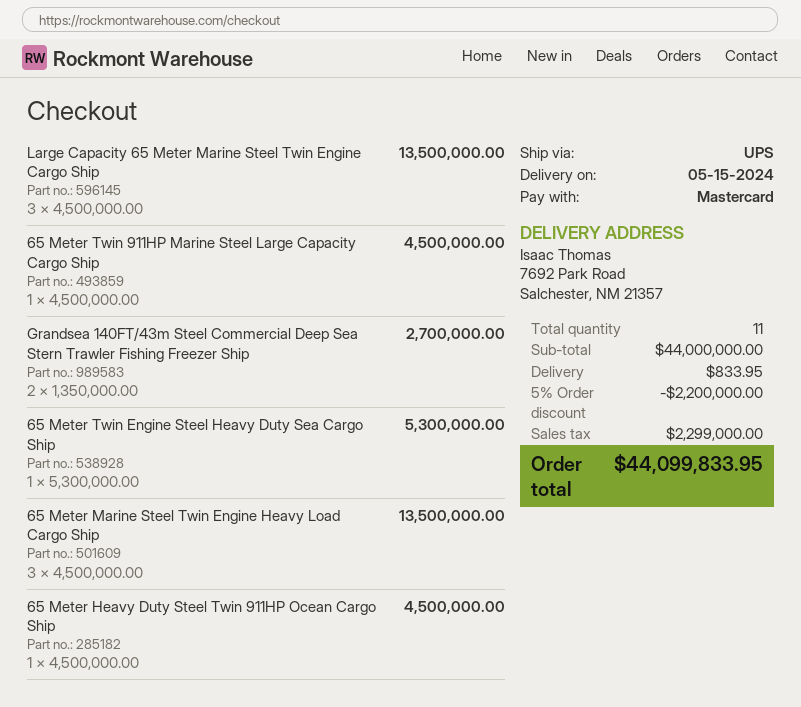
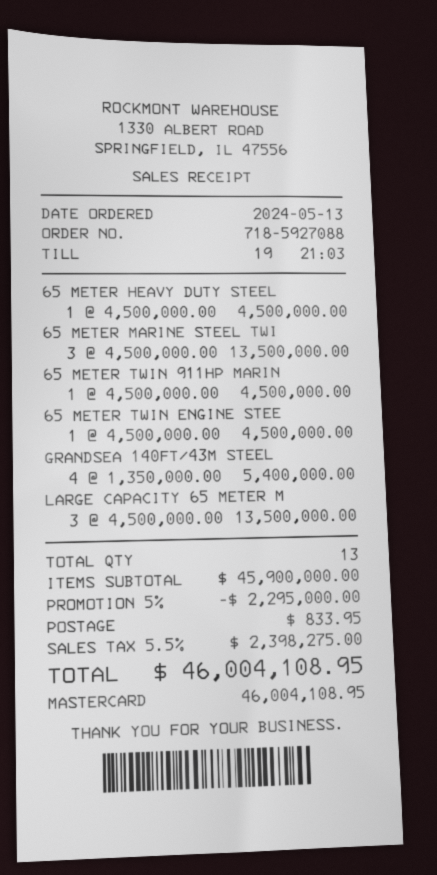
Grandsea 140FT/43m Steel Commercial Deep Sea Stern Trawler Fishing Freezer Ship: 2 x 1350000.00 = 2700000.00 -> 4 x 1350000.00 = 5400000.00
65 Meter Twin Engine Steel Heavy Duty Sea Cargo Ship: 1 x 5300000.00 = 5300000.00 -> 1 x 4500000.00 = 4500000.00
total quantity: 11 -> 13
subtotal: 44000000.00 -> 45900000.00
discount: 5% = 2200000.00 -> 5% = 2295000.00
tax: 2299000.00 -> 2398275.00
total: 44099833.95 -> 46004108.95

